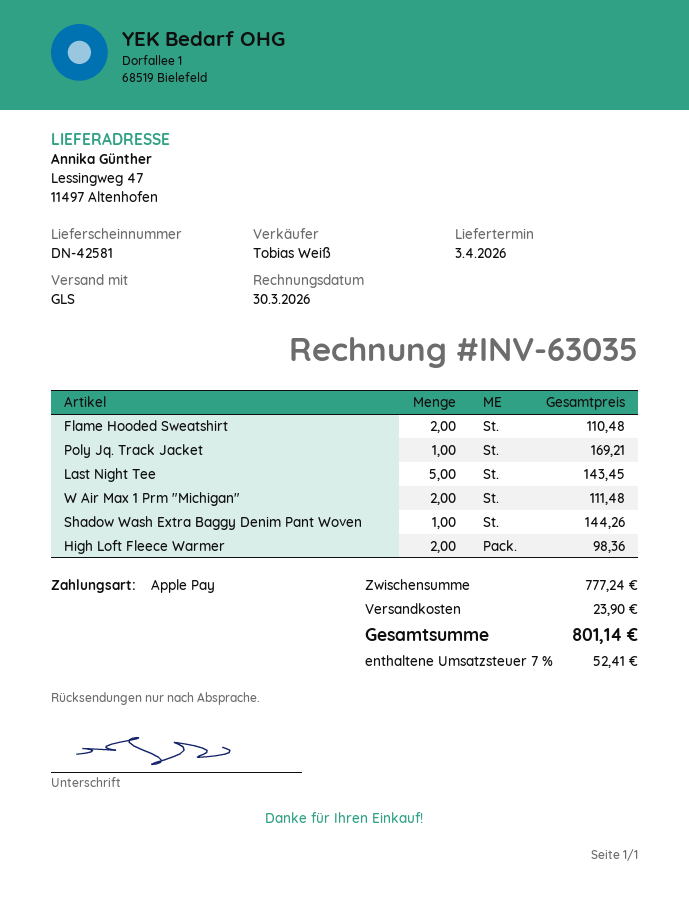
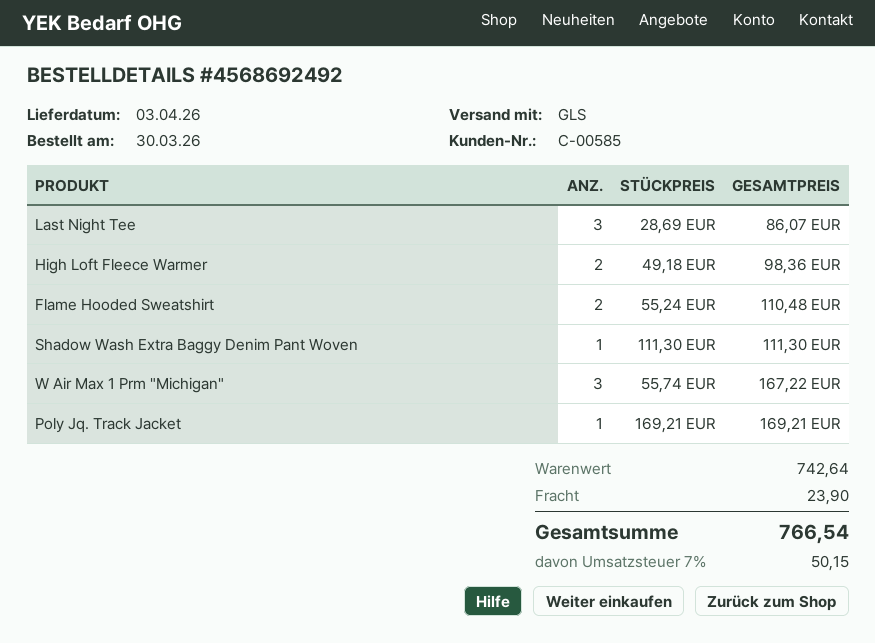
Last Night Tee: 5 for 143.45 -> 3 for 86.07
W Air Max 1 Prm "Michigan": 2 for 111.48 -> 3 for 167.22
Shadow Wash Extra Baggy Denim Pant Woven: 1 for 144.26 -> 1 for 111.30
subtotal: 777.24 -> 742.64
tax: 7% = 52.41 -> 7% = 50.15
total: 801.14 -> 766.54

